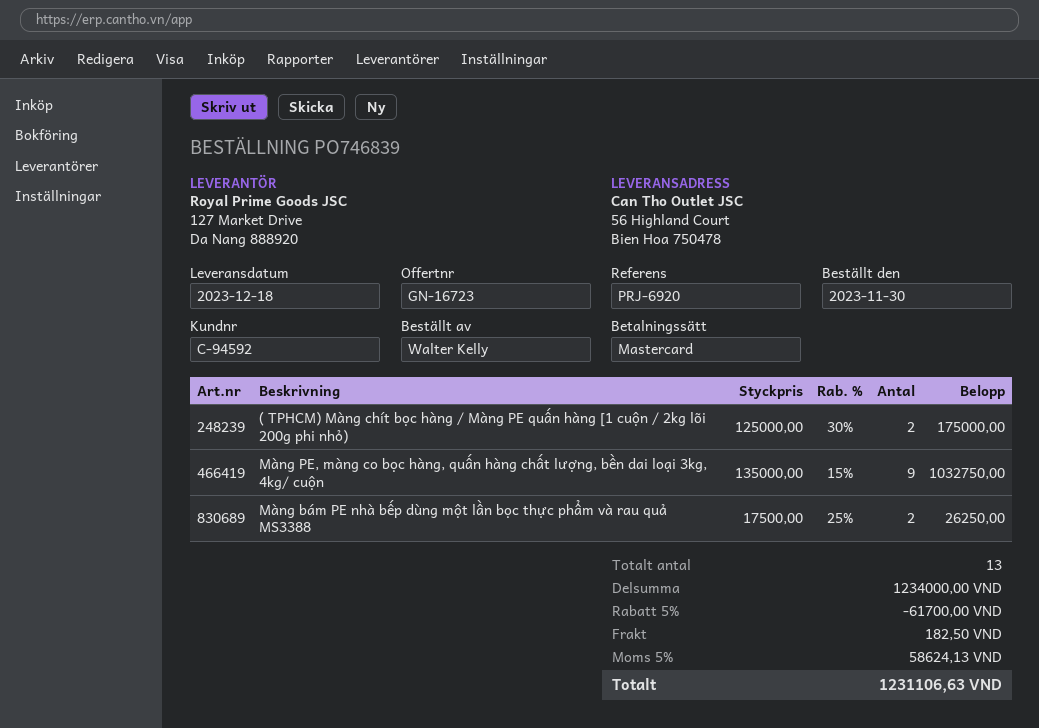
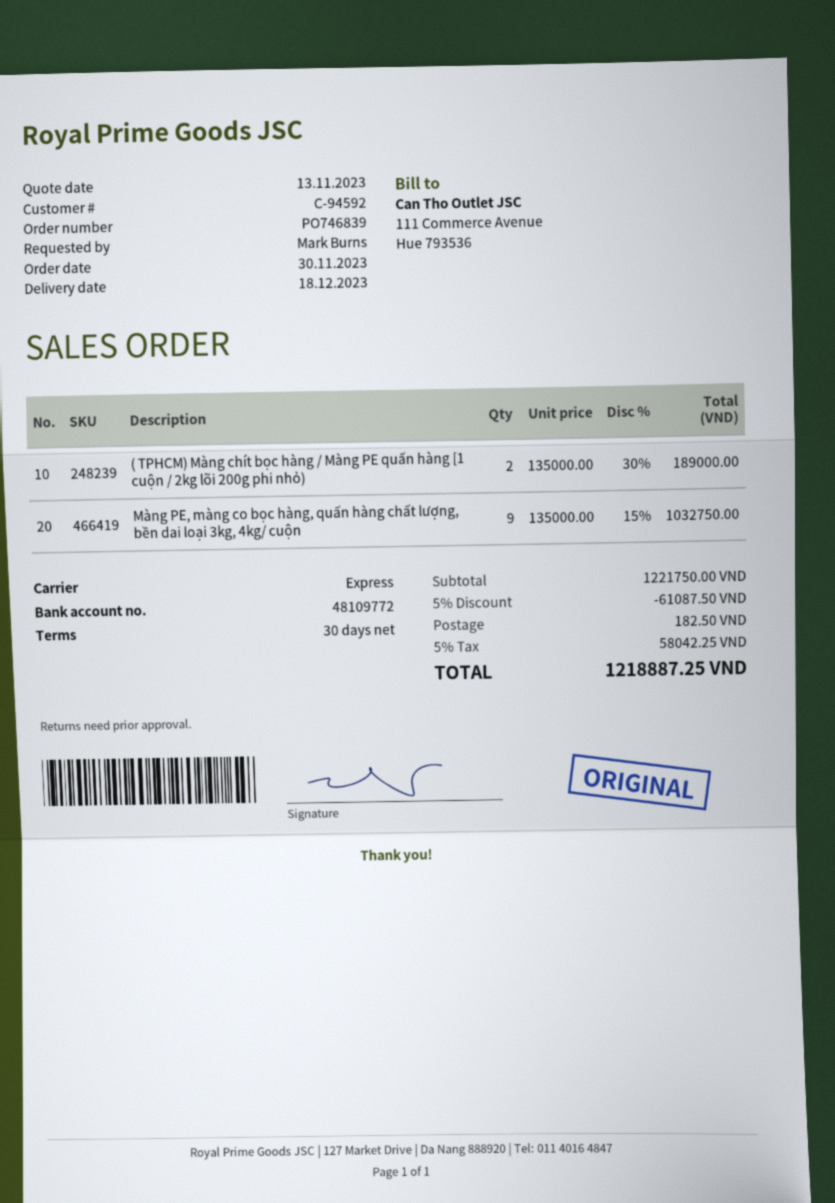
ordered by: Walter Kelly -> Mark Burns
( TPHCM) Màng chít bọc hàng / Màng PE quấn hàng [1 cuộn / 2kg lõi 200g phi nhỏ): 2 x 125000.00 - 30% = 175000.00 -> 2 x 135000.00 - 30% = 189000.00
Màng bám PE nhà bếp dùng một lần bọc thực phẩm và rau quả MS3388: 2 x 17500.00 - 25% = 26250.00 -> none
subtotal: 1234000.00 -> 1221750.00
discount: 5% = 61700.00 -> 5% = 61087.50
tax: 5% = 58624.13 -> 5% = 58042.25
total: 1231106.63 -> 1218887.25

